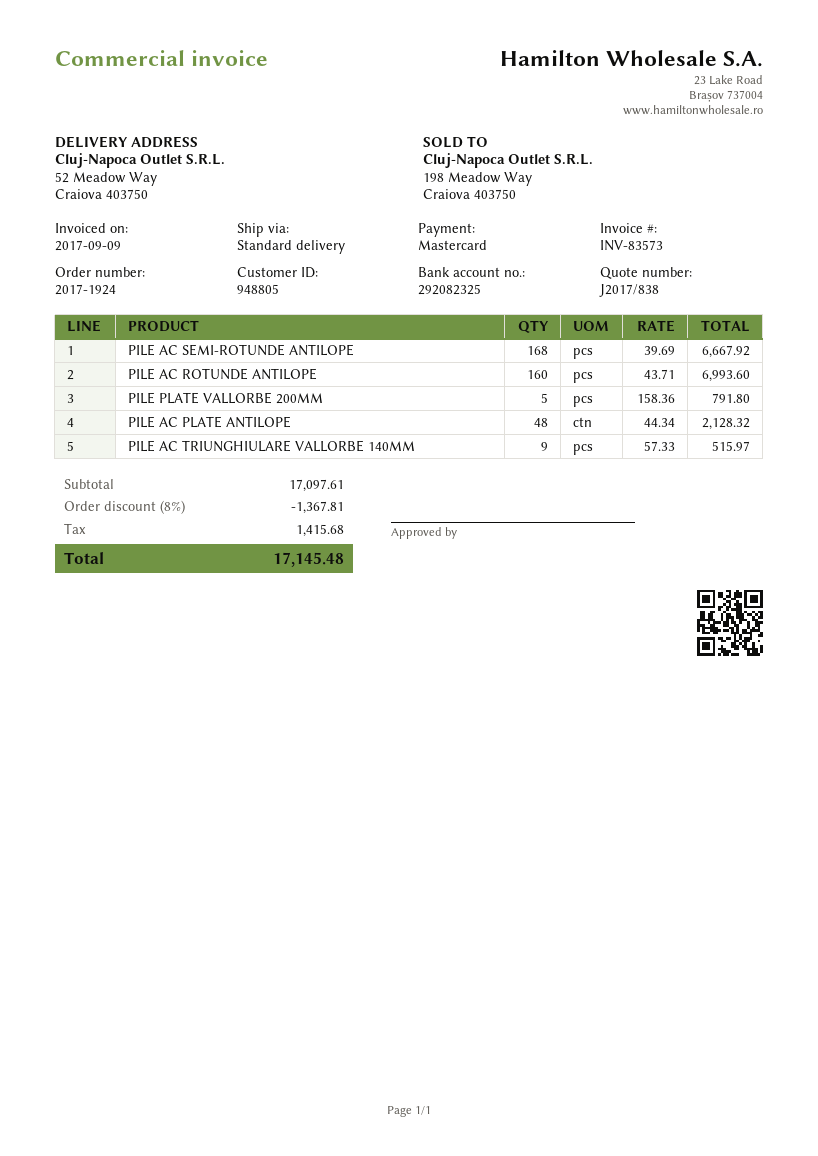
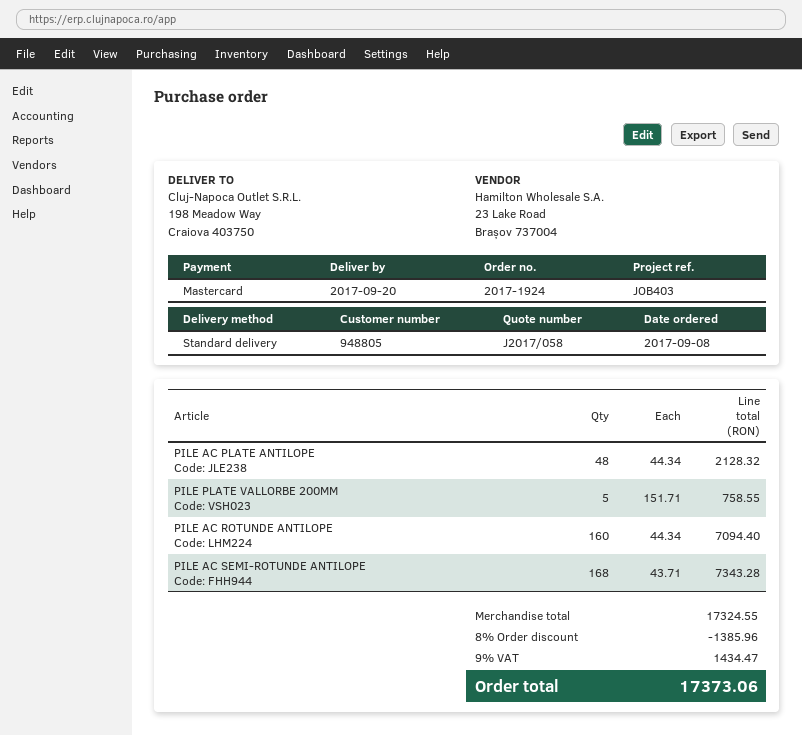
quote number: J2017/838 -> J2017/058
ship to: 52 Meadow Way, Craiova 403750 -> 198 Meadow Way, Craiova 403750
PILE AC SEMI-ROTUNDE ANTILOPE: 168 x 39.69 = 6667.92 -> 168 x 43.71 = 7343.28
PILE AC ROTUNDE ANTILOPE: 160 x 43.71 = 6993.60 -> 160 x 44.34 = 7094.40
PILE PLATE VALLORBE 200MM: 5 x 158.36 = 791.80 -> 5 x 151.71 = 758.55
PILE AC TRIUNGHIULARE VALLORBE 140MM: 9 x 57.33 = 515.97 -> none
subtotal: 17097.61 -> 17324.55
discount: 8% = 1367.81 -> 8% = 1385.96
tax: 1415.68 -> 1434.47
total: 17145.48 -> 17373.06

